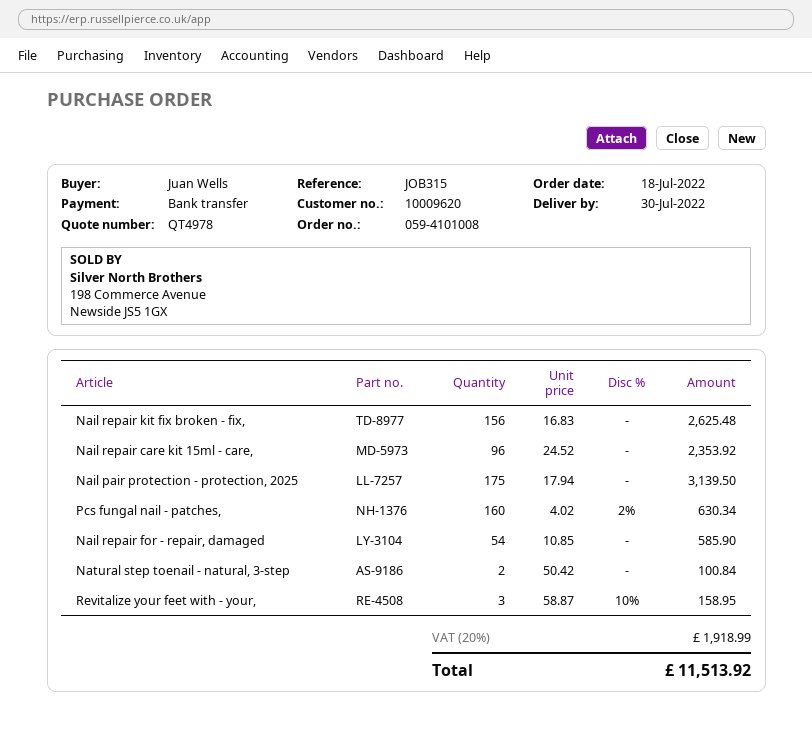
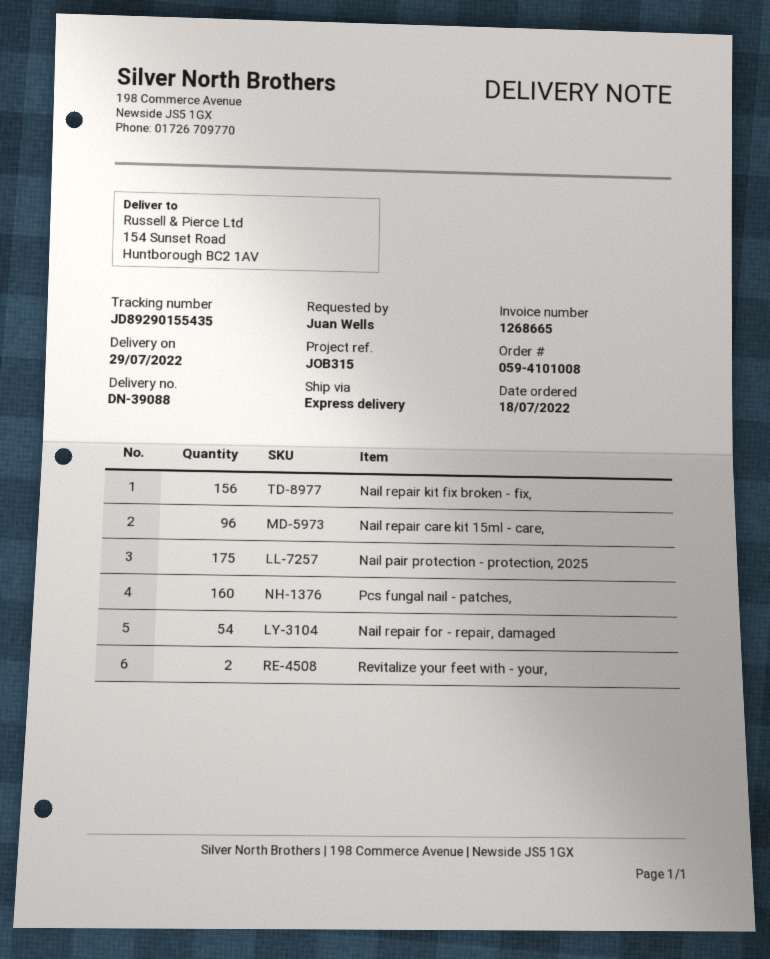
delivery date: 2022-07-30 -> 2022-07-29
Natural step toenail - natural, 3-step: 2 -> none
Revitalize your feet with - your,: 3 -> 2

